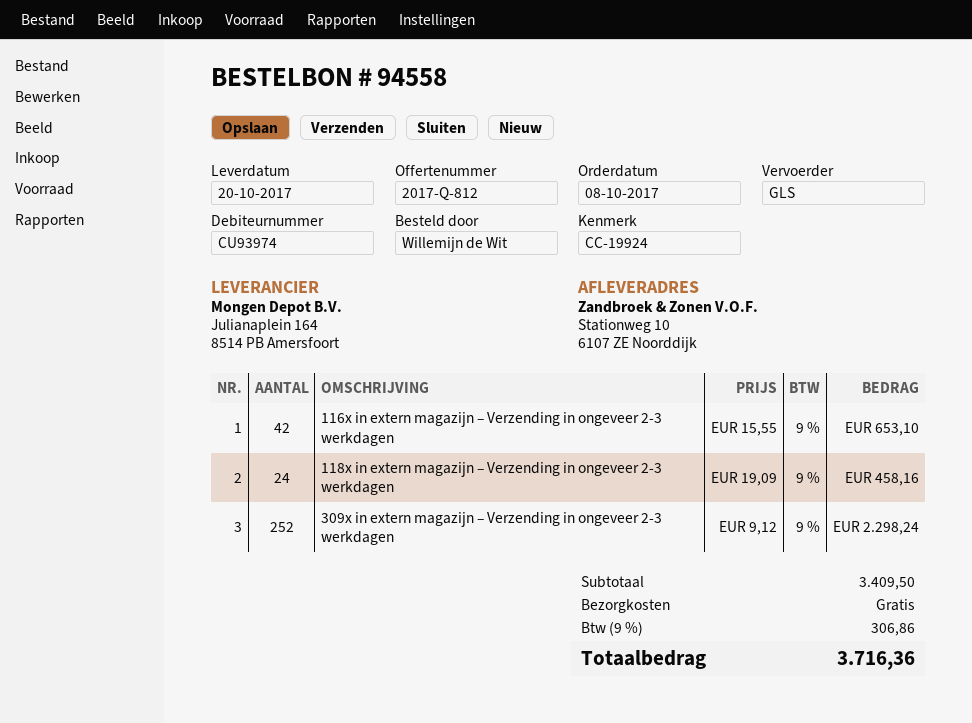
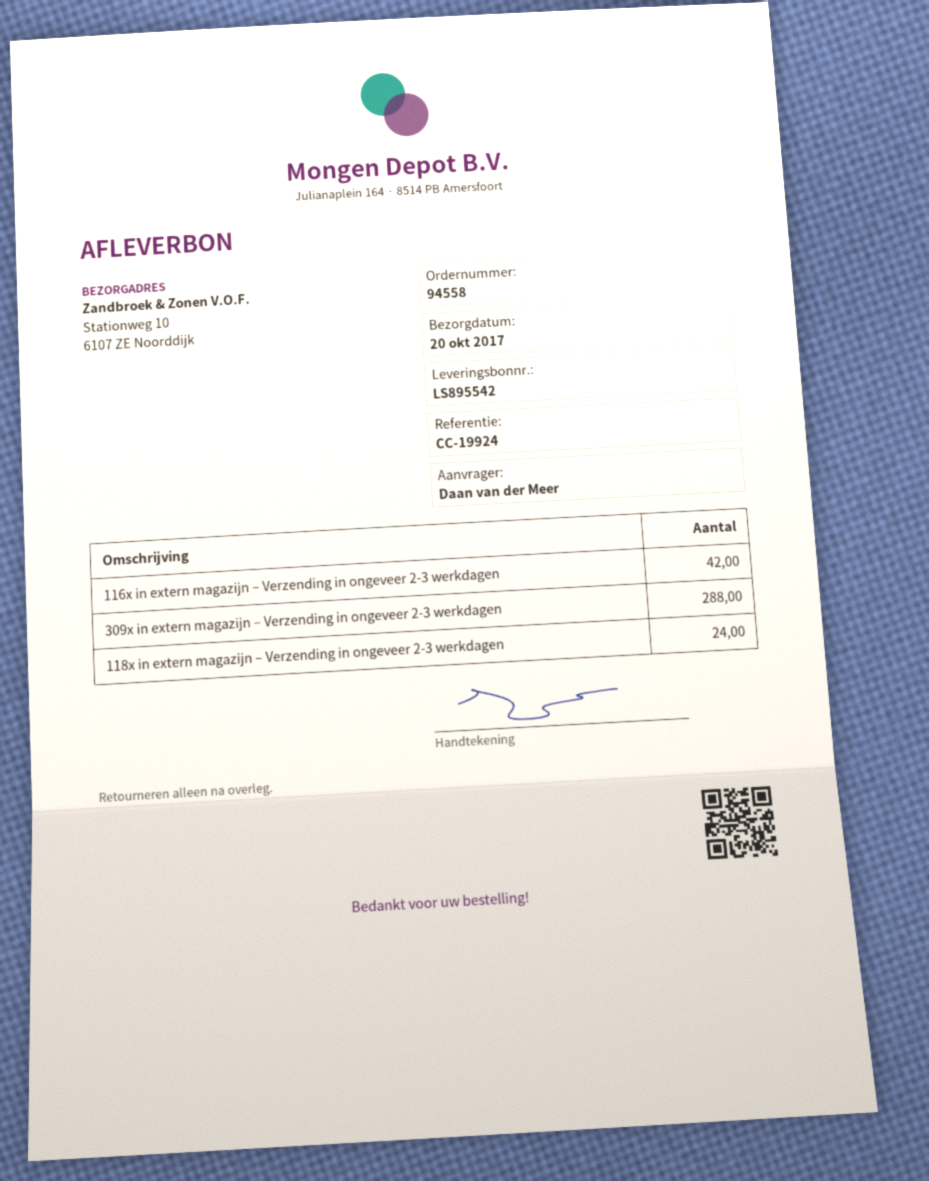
ordered by: Willemijn de Wit -> Daan van der Meer
309x in extern magazijn – Verzending in ongeveer 2-3 werkdagen: 252 -> 288

